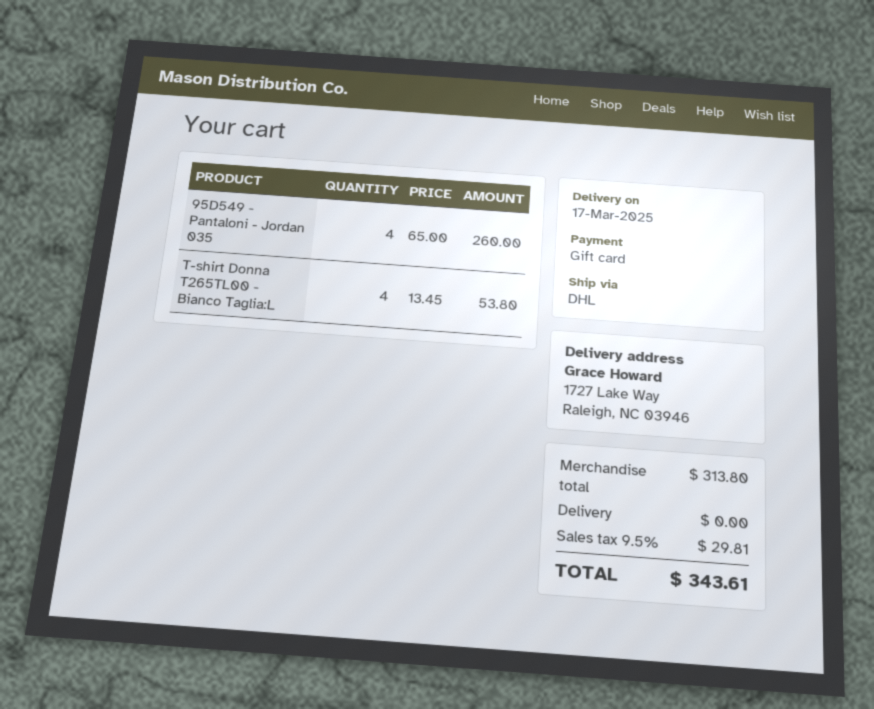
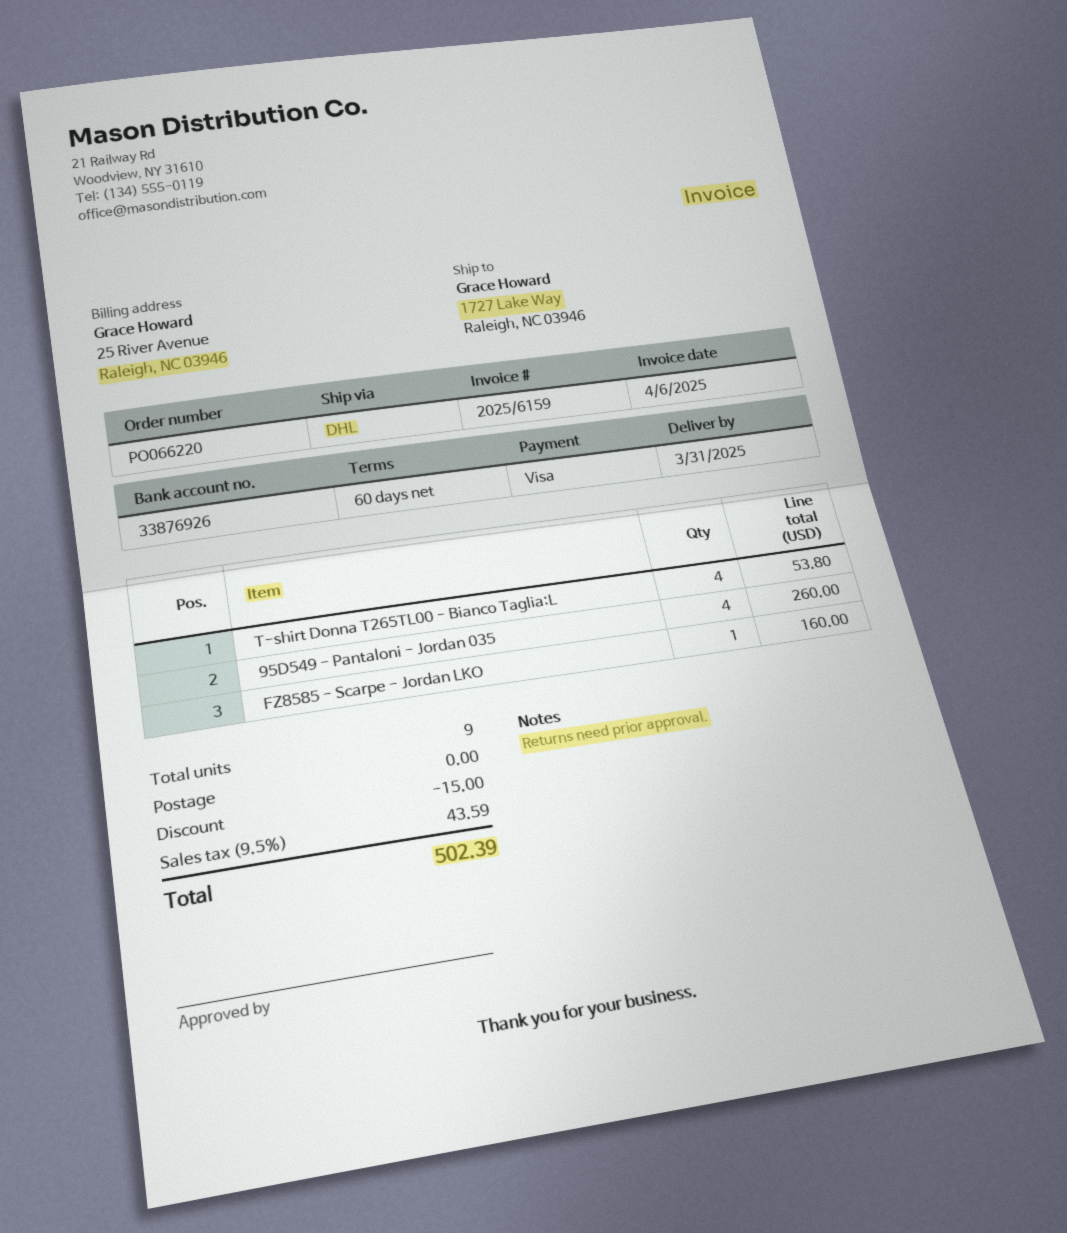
delivery date: 2025-03-17 -> 2025-03-31
payment method: gift card -> Visa
FZ8585 - Scarpe - Jordan LKO: none -> 1 for 160.00
discount: none -> 15.00
tax: 9.5% = 29.81 -> 9.5% = 43.59
total: 343.61 -> 502.39

